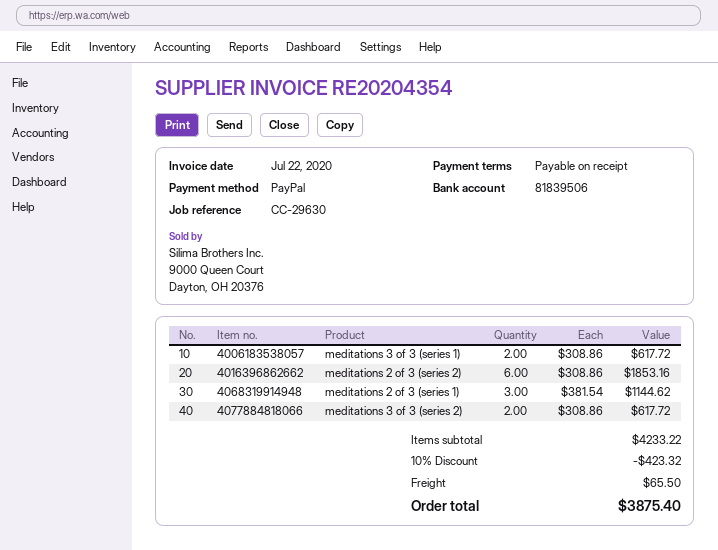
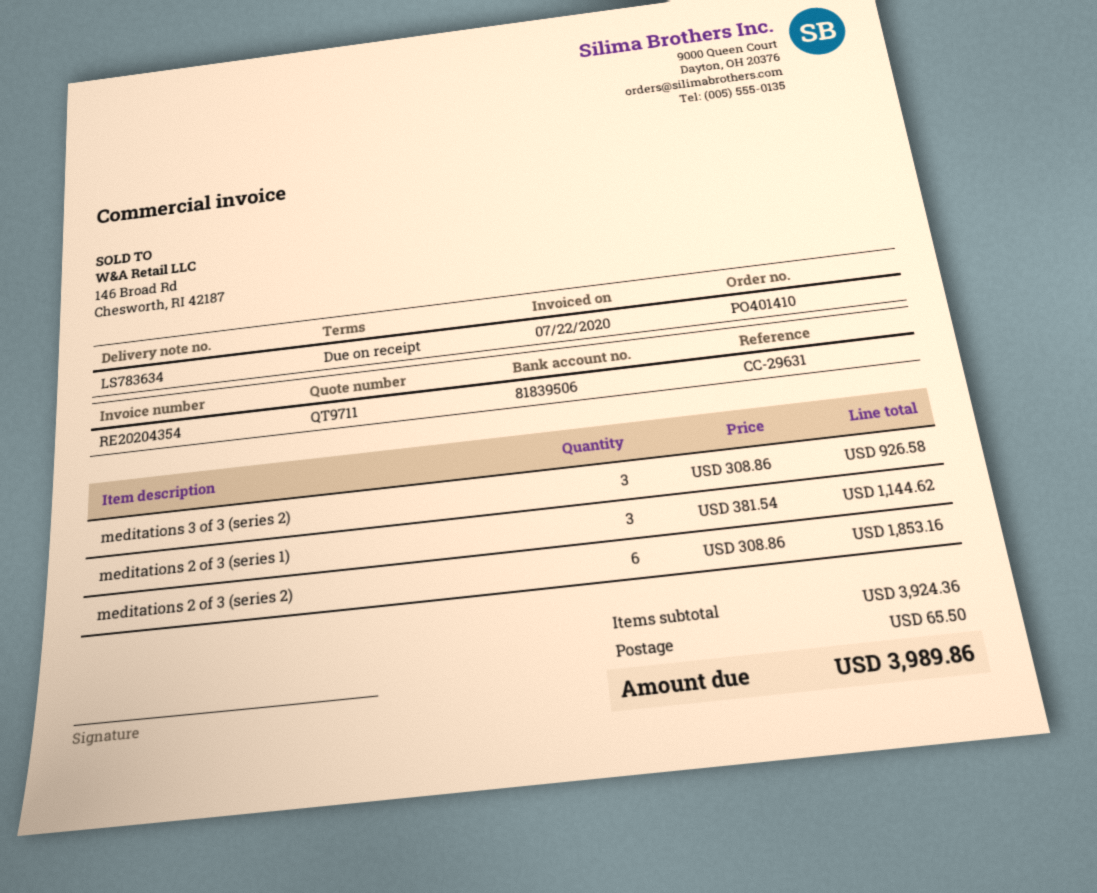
reference: CC-29630 -> CC-29631
meditations 3 of 3 (series 1): 2 x 308.86 = 617.72 -> none
meditations 3 of 3 (series 2): 2 x 308.86 = 617.72 -> 3 x 308.86 = 926.58
subtotal: 4233.22 -> 3924.36
discount: 10% = 423.32 -> none
total: 3875.40 -> 3989.86

